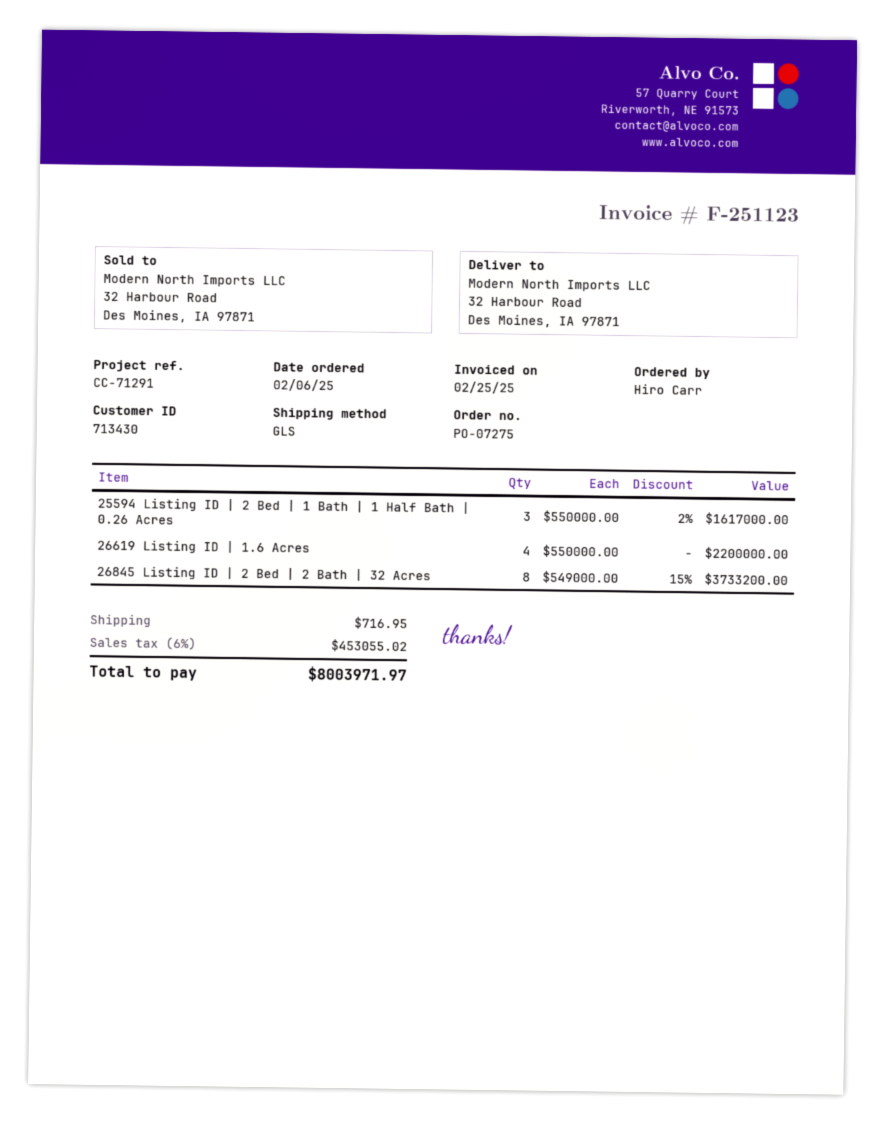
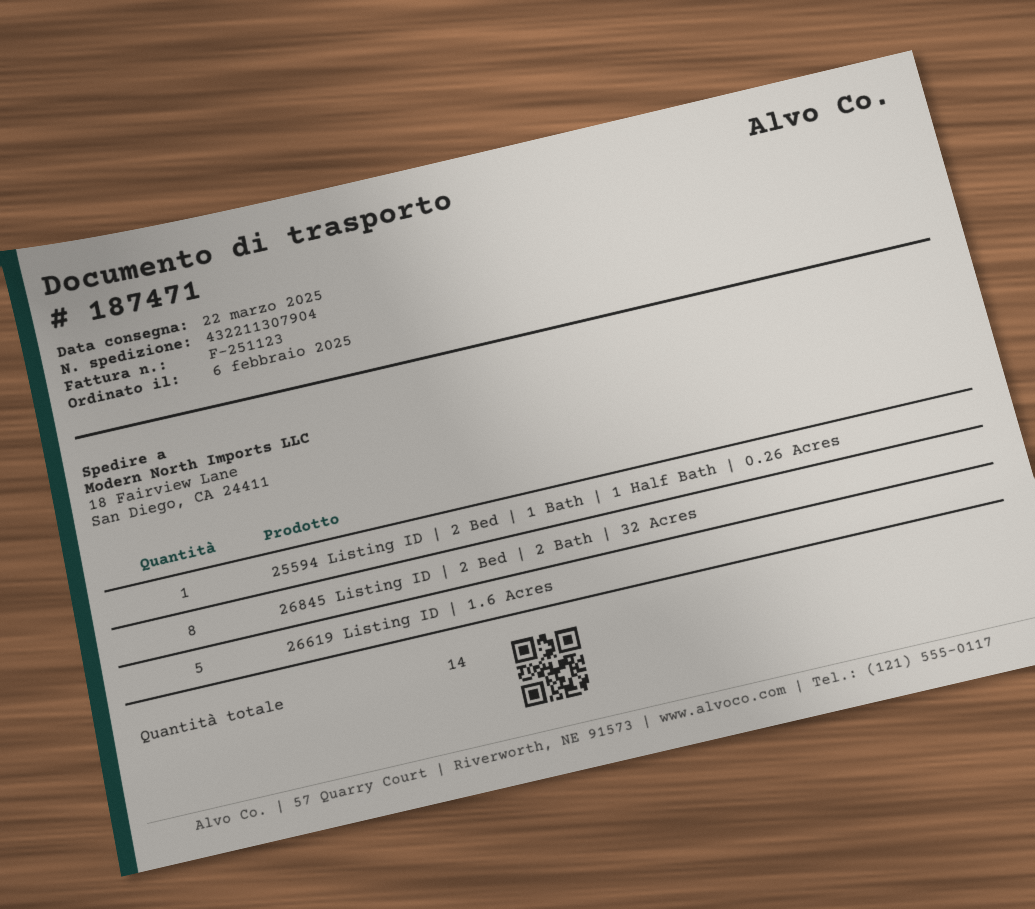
ship to: 32 Harbour Road, Des Moines, IA 97871 -> 18 Fairview Lane, San Diego, CA 24411
25594 Listing ID | 2 Bed | 1 Bath | 1 Half Bath | 0.26 Acres: 3 -> 1
26619 Listing ID | 1.6 Acres: 4 -> 5

